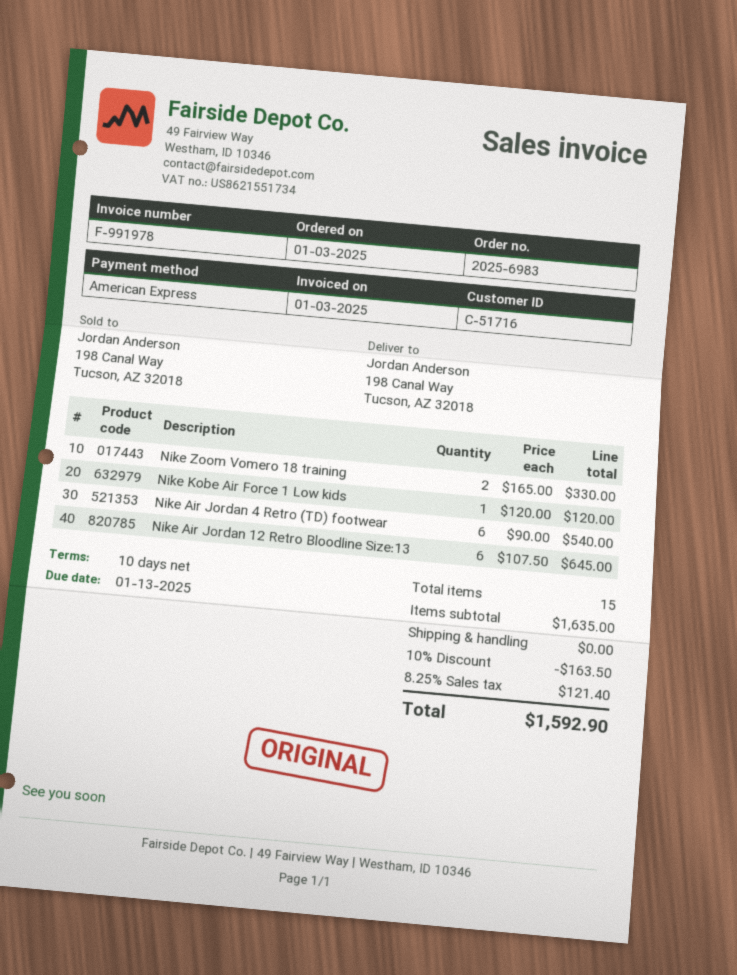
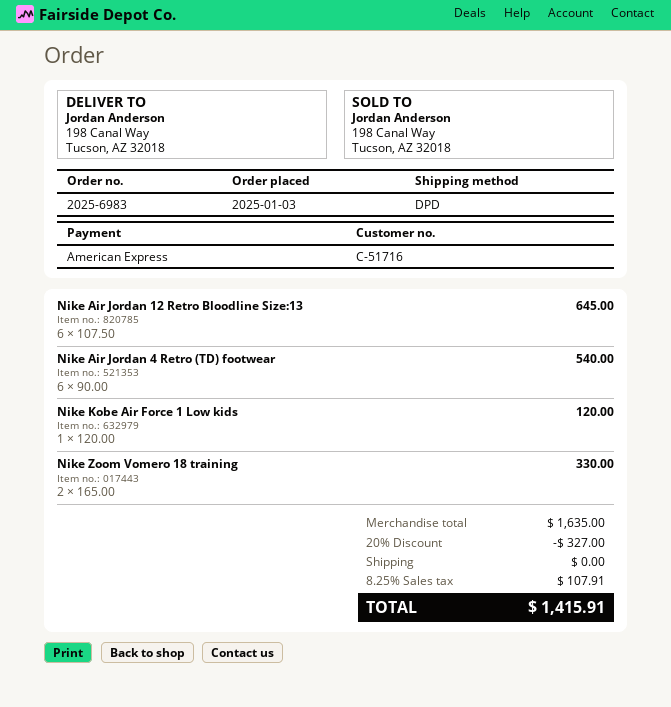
discount: 10% = 163.50 -> 20% = 327.00
tax: 8.25% = 121.40 -> 8.25% = 107.91
total: 1592.90 -> 1415.91

